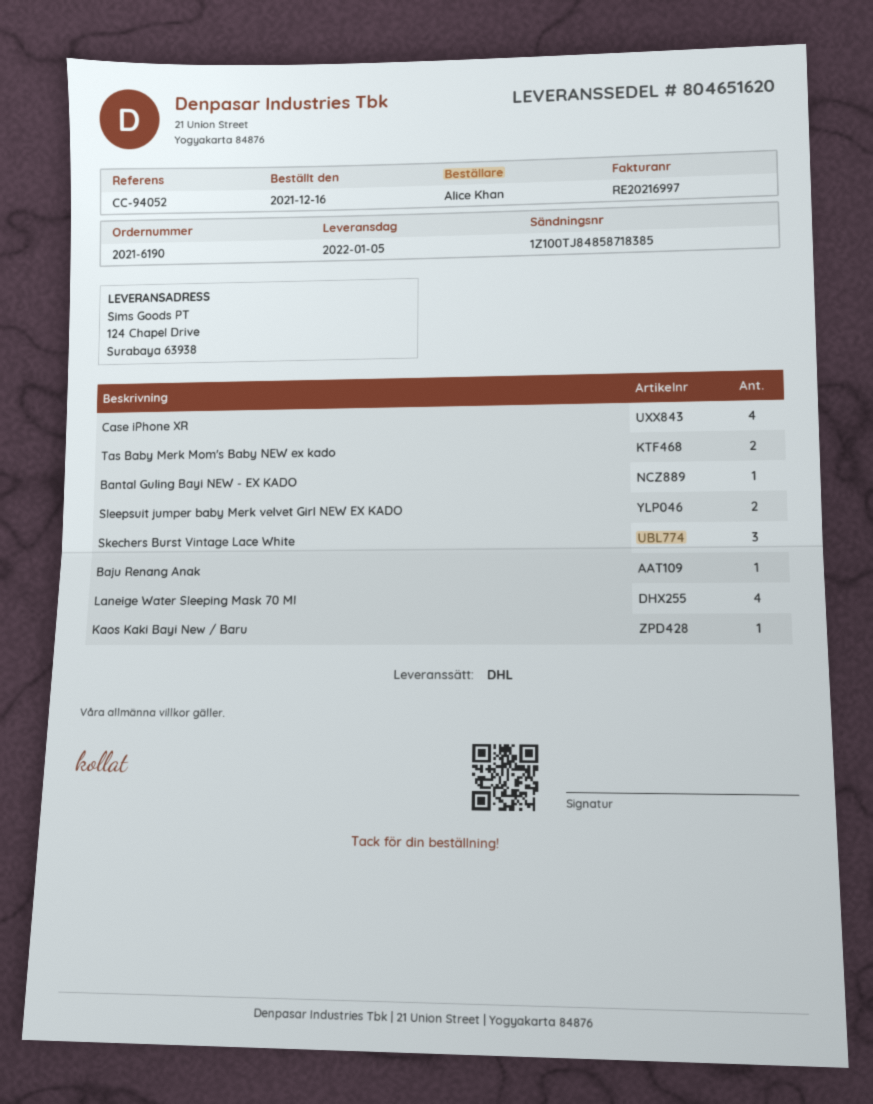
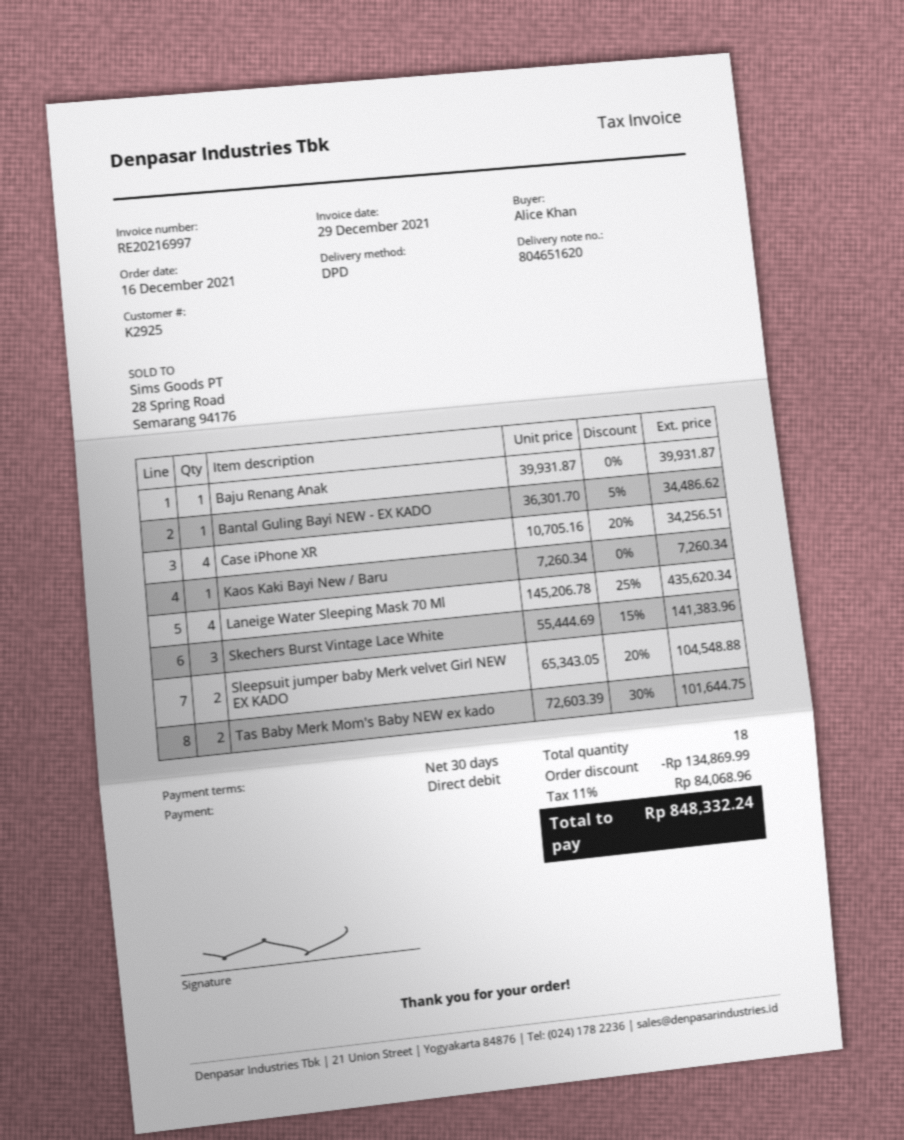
shipping method: DHL -> DPD

